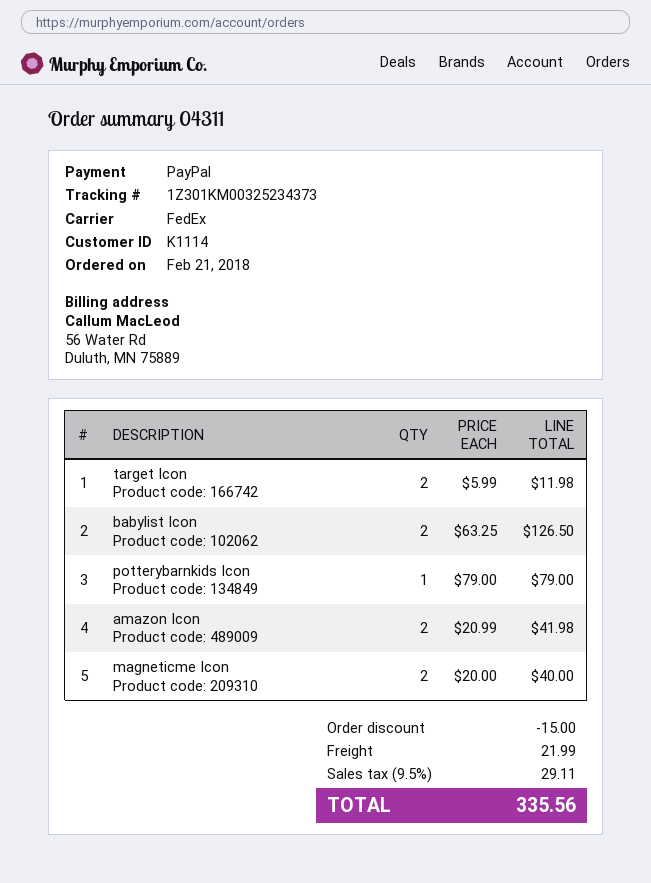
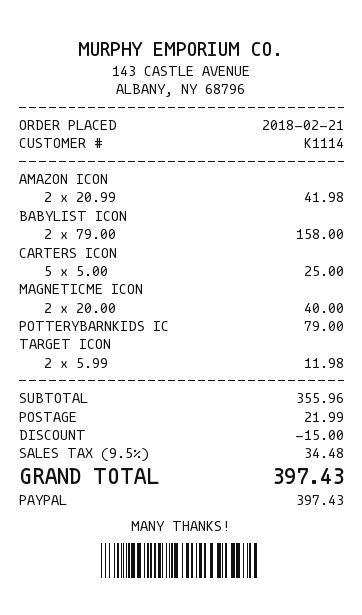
babylist Icon: 2 x 63.25 = 126.50 -> 2 x 79.00 = 158.00
CARTERS ICON: none -> 5 x 5.00 = 25.00
tax: 9.5% = 29.11 -> 9.5% = 34.48
total: 335.56 -> 397.43

